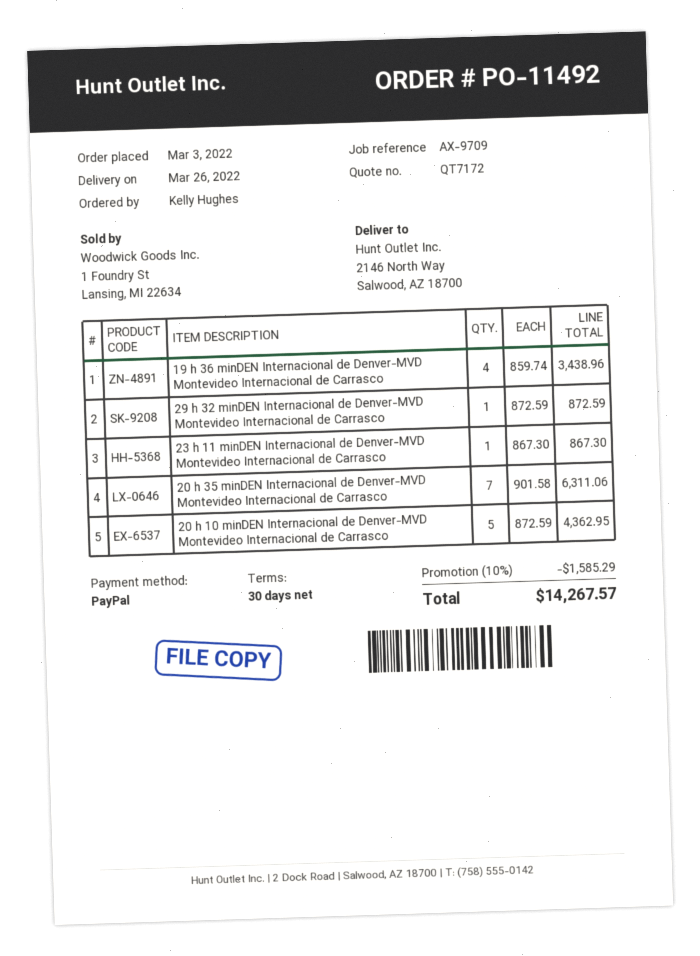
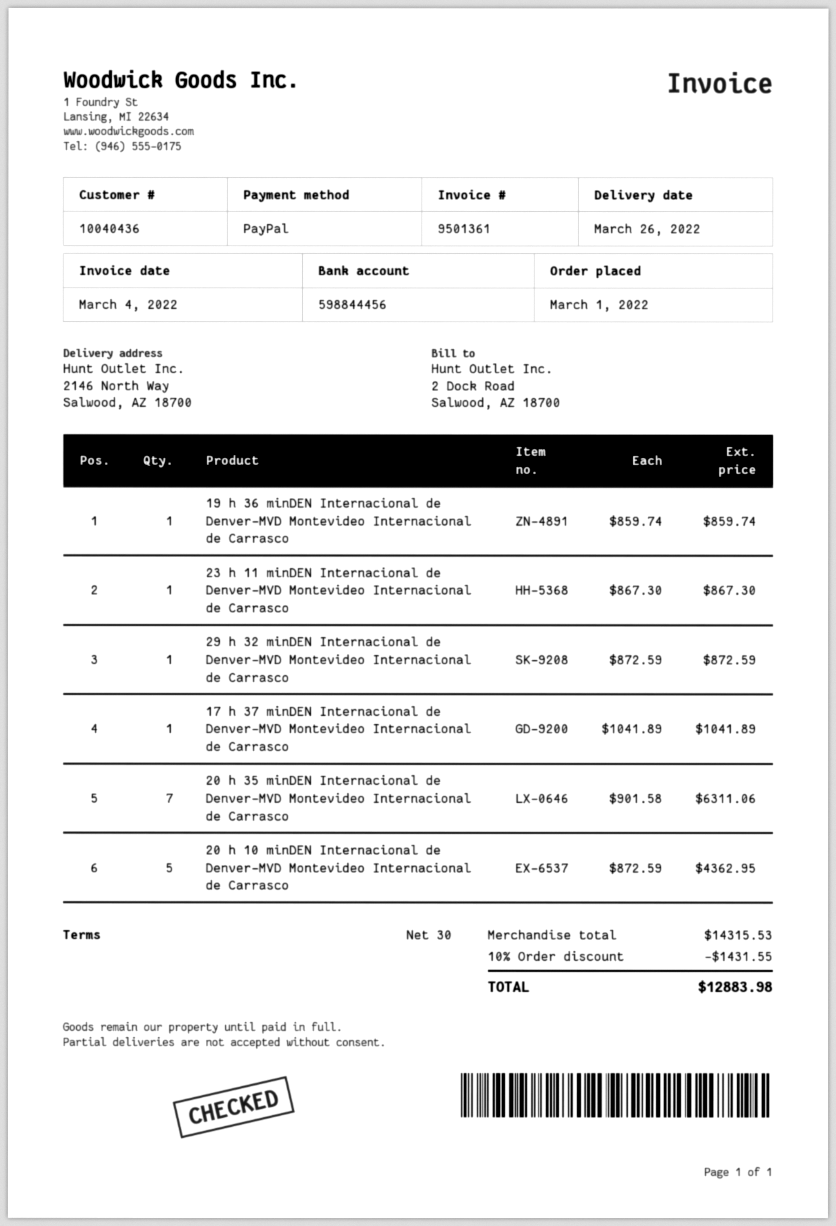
order date: 2022-03-03 -> 2022-03-01
19 h 36 minDEN Internacional de Denver-MVD Montevideo Internacional de Carrasco: 4 x 859.74 = 3438.96 -> 1 x 859.74 = 859.74
17 h 37 minDEN Internacional de Denver-MVD Montevideo Internacional de Carrasco: none -> 1 x 1041.89 = 1041.89
discount: 10% = 1585.29 -> 10% = 1431.55
total: 14267.57 -> 12883.98

